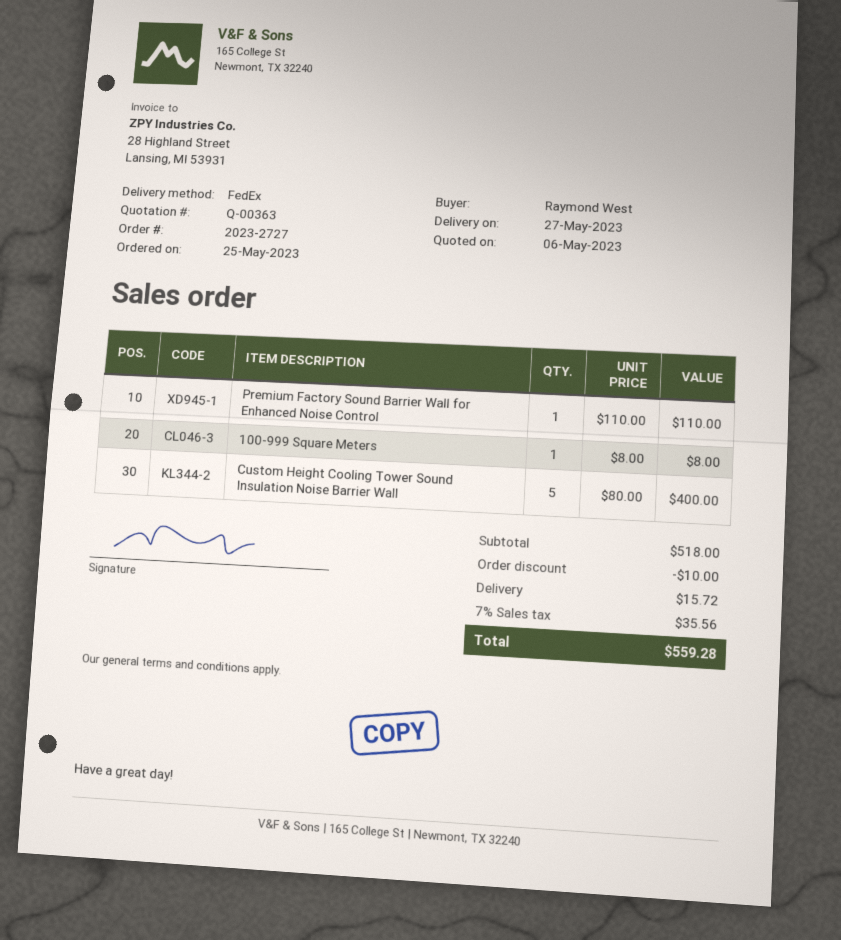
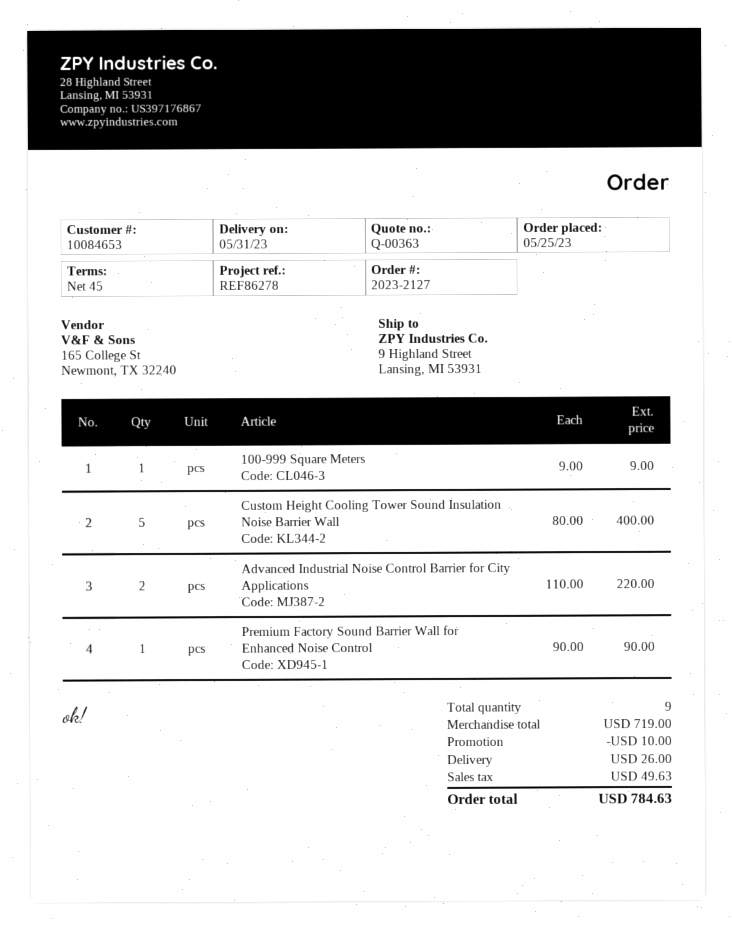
order number: 2023-2727 -> 2023-2127
delivery date: 2023-05-27 -> 2023-05-31
Premium Factory Sound Barrier Wall for Enhanced Noise Control: 1 x 110.00 = 110.00 -> 1 x 90.00 = 90.00
100-999 Square Meters: 1 x 8.00 = 8.00 -> 1 x 9.00 = 9.00
Advanced Industrial Noise Control Barrier for City Applications: none -> 2 x 110.00 = 220.00
subtotal: 518.00 -> 719.00
shipping: 15.72 -> 26.00
tax: 35.56 -> 49.63
total: 559.28 -> 784.63

